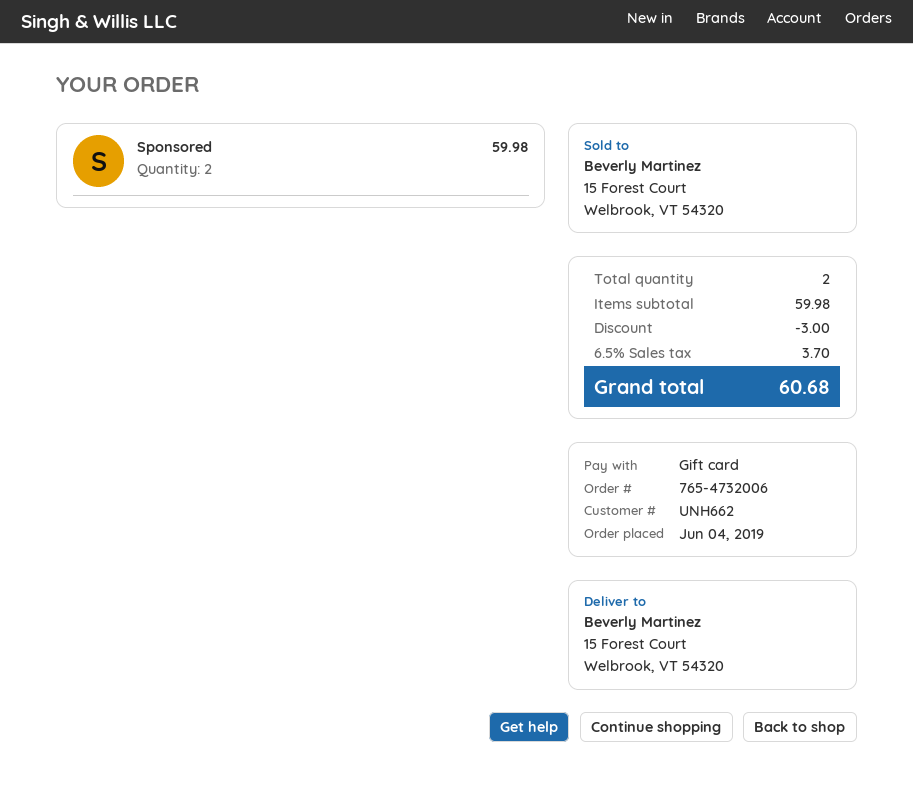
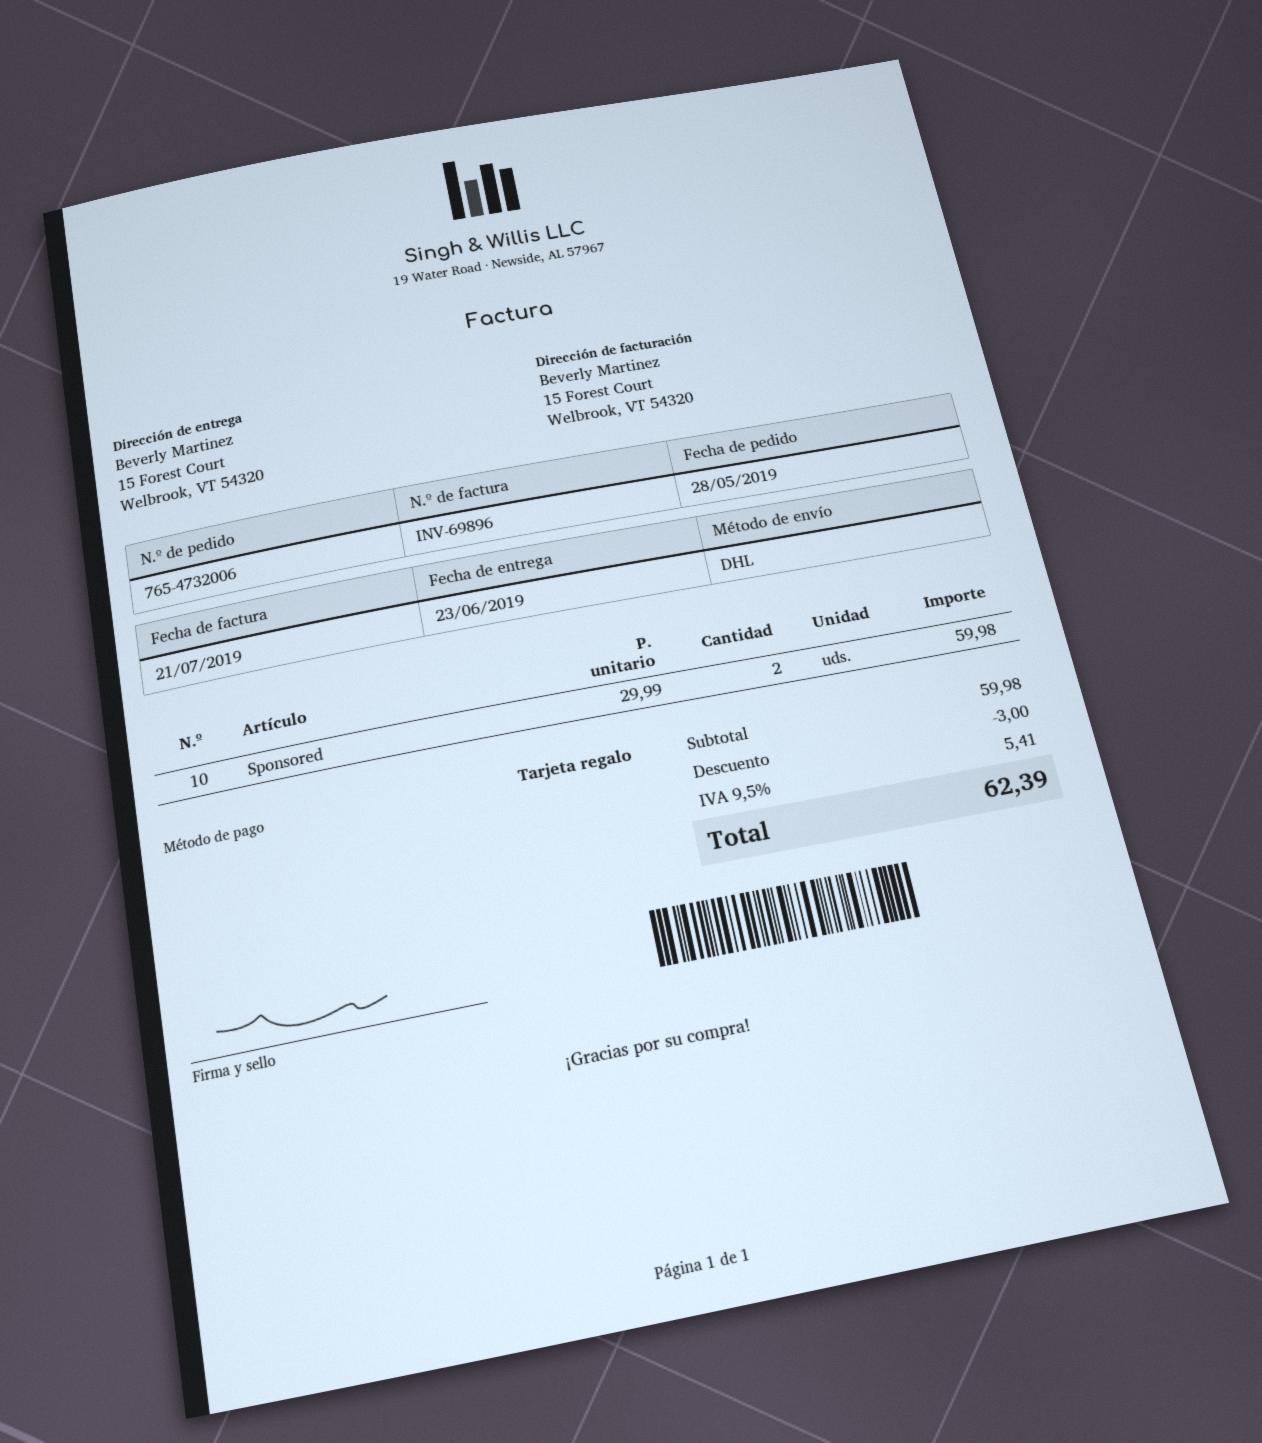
order date: 2019-06-04 -> 2019-05-28
tax: 6.5% = 3.70 -> 9.5% = 5.41
total: 60.68 -> 62.39

